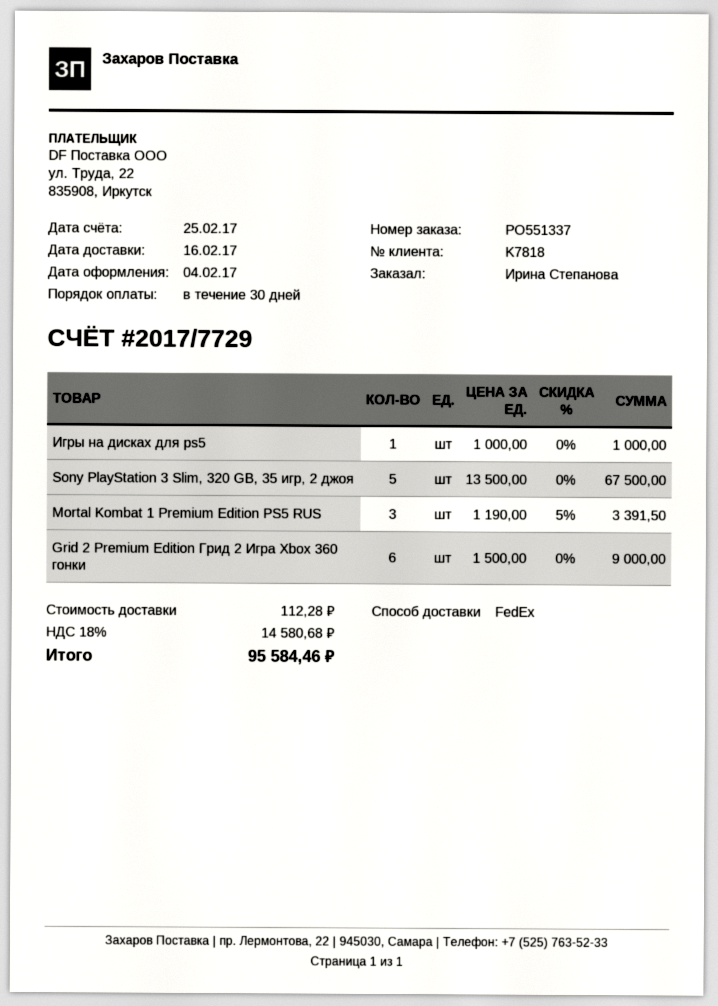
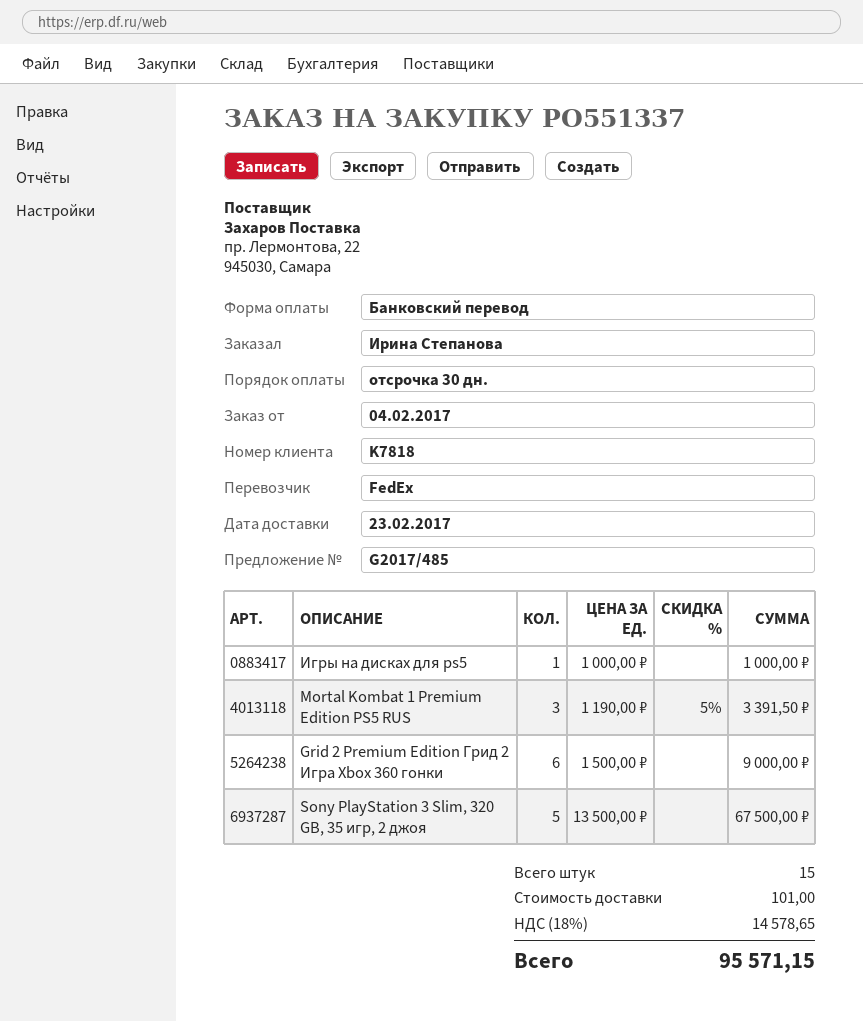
delivery date: 2017-02-16 -> 2017-02-23
shipping: 112.28 -> 101.00
tax: 18% = 14580.68 -> 18% = 14578.65
total: 95584.46 -> 95571.15

